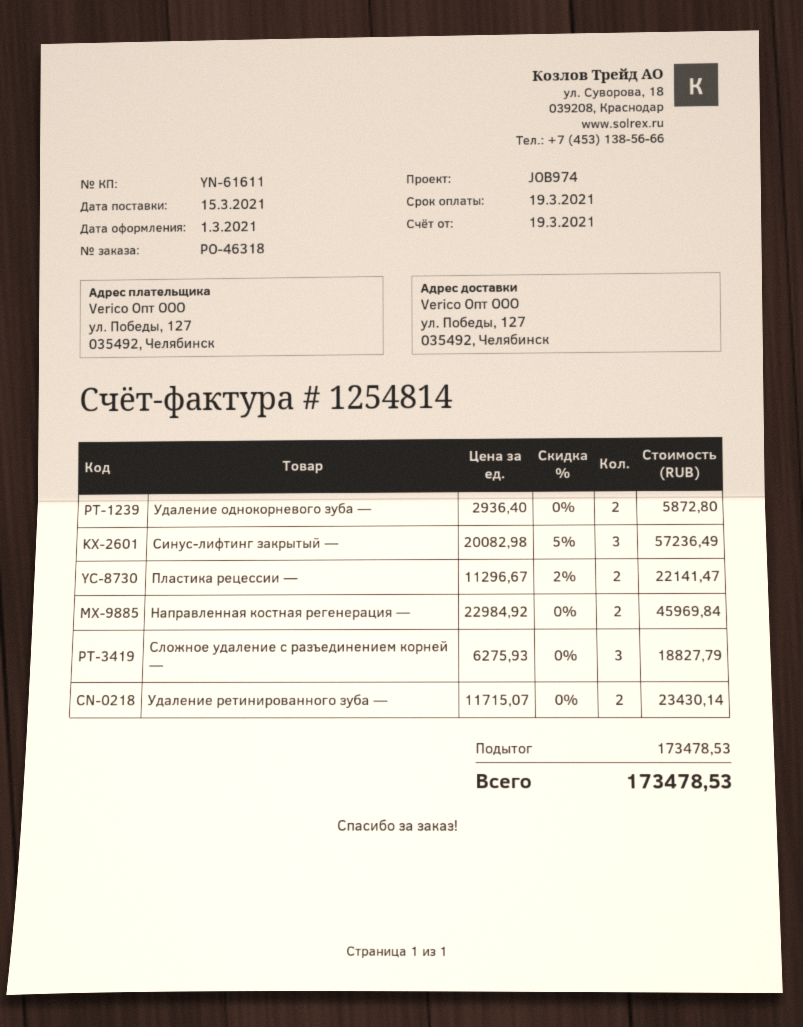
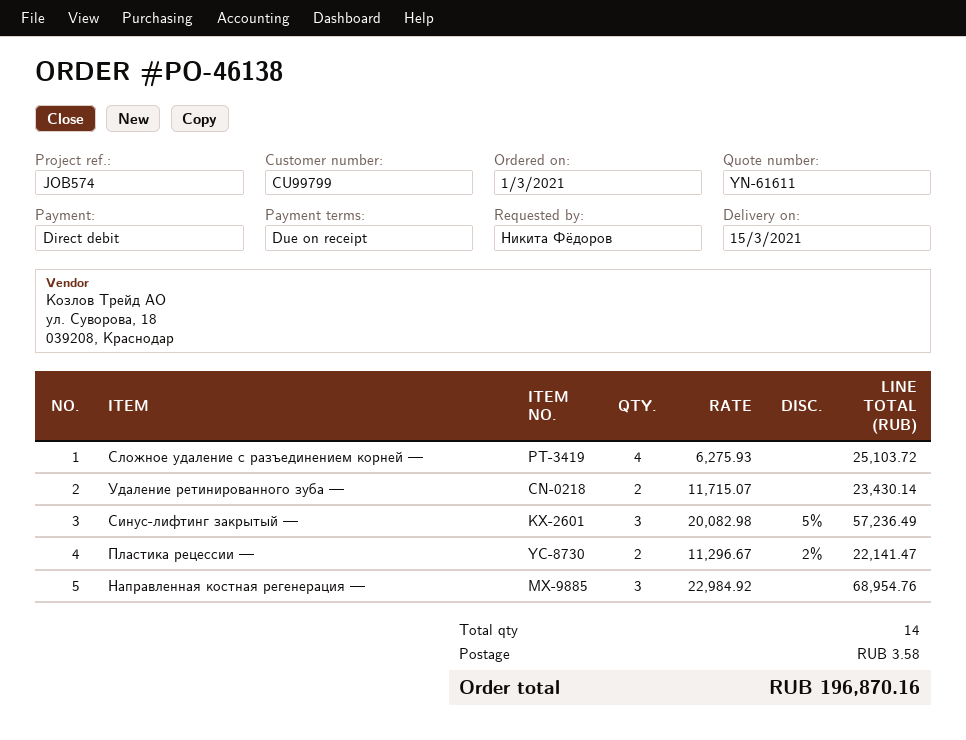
order number: PO-46318 -> PO-46138
reference: JOB974 -> JOB574
Удаление однокорневого зуба —: 2 x 2936.40 = 5872.80 -> none
Направленная костная регенерация —: 2 x 22984.92 = 45969.84 -> 3 x 22984.92 = 68954.76
Сложное удаление с разъединением корней —: 3 x 6275.93 = 18827.79 -> 4 x 6275.93 = 25103.72
shipping: none -> 3.58
total: 173478.53 -> 196870.16

